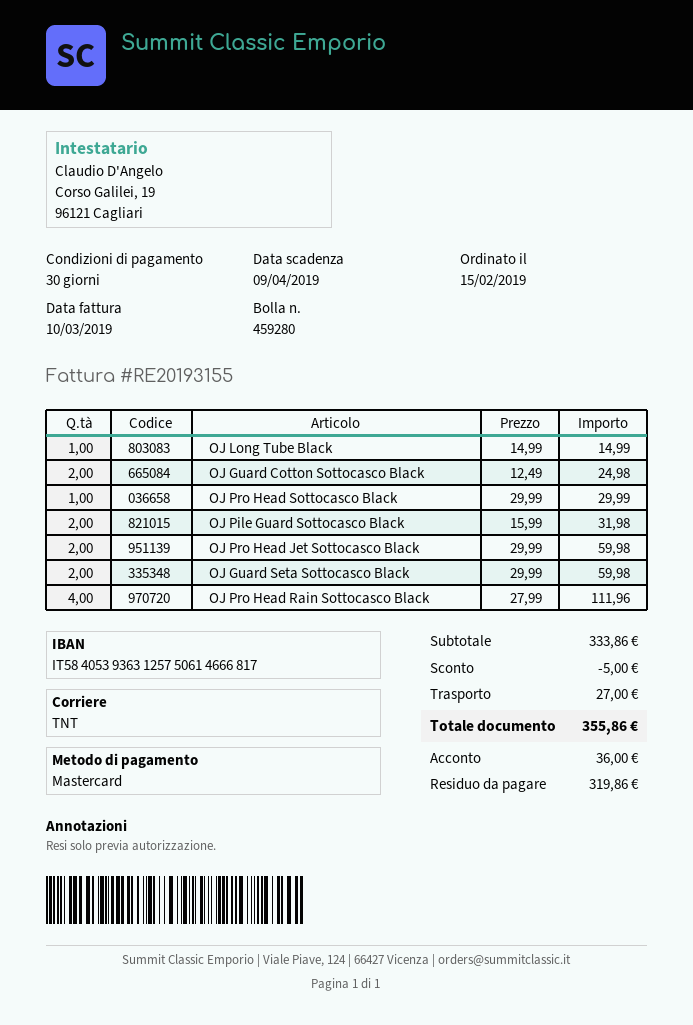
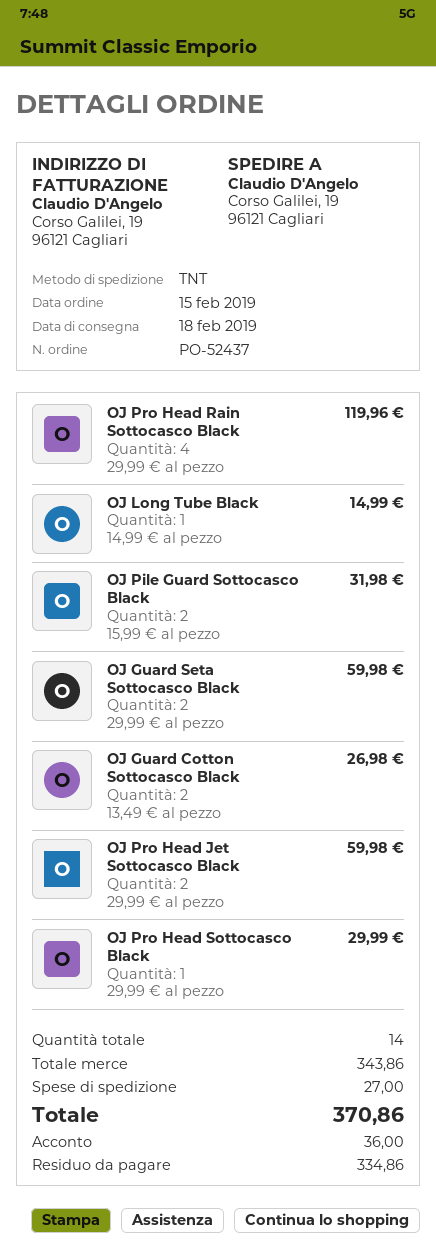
OJ Guard Cotton Sottocasco Black: 2 x 12.49 = 24.98 -> 2 x 13.49 = 26.98
OJ Pro Head Rain Sottocasco Black: 4 x 27.99 = 111.96 -> 4 x 29.99 = 119.96
subtotal: 333.86 -> 343.86
discount: 5.00 -> none
total: 355.86 -> 370.86
balance: 319.86 -> 334.86

